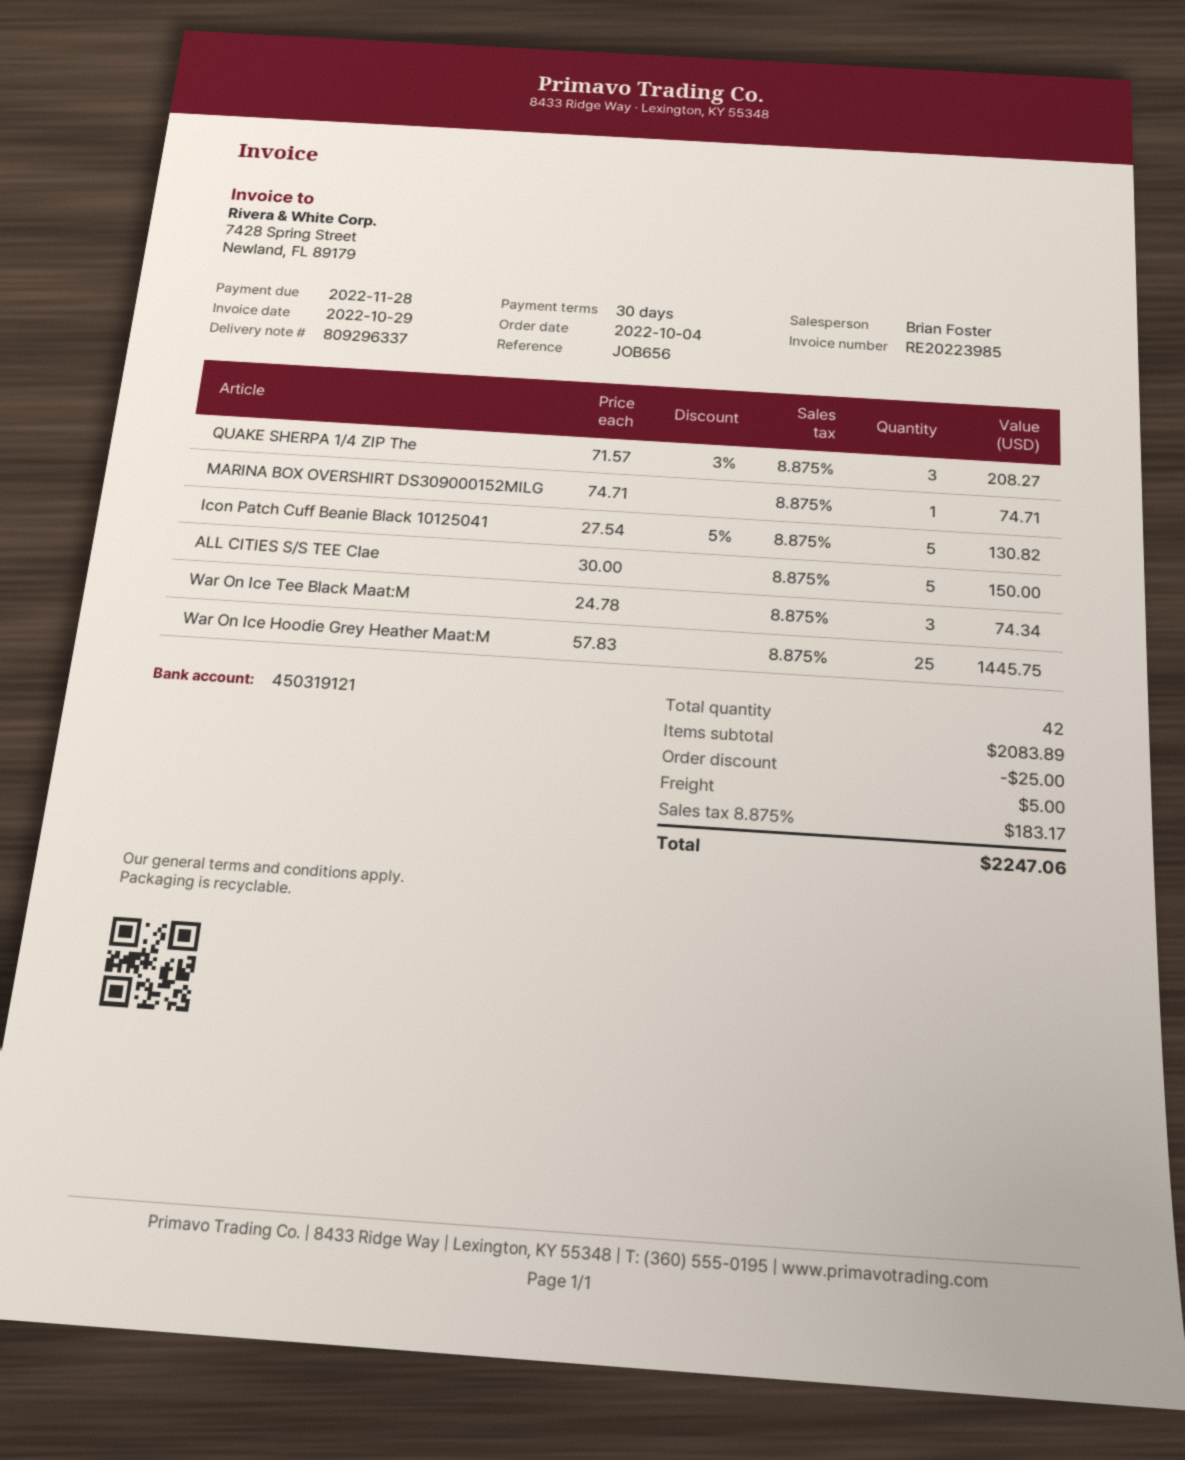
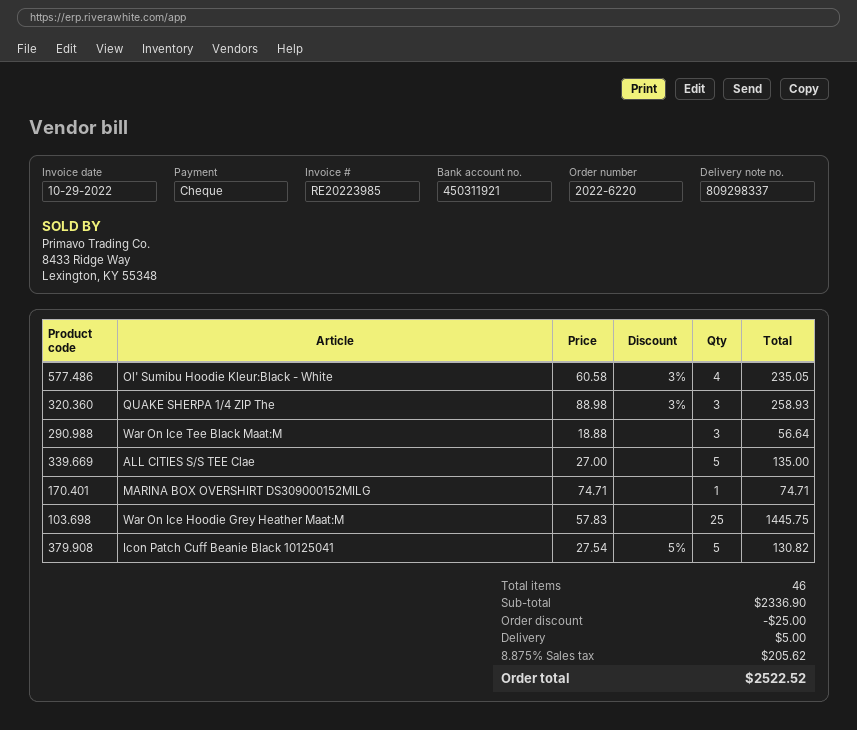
delivery note number: 809296337 -> 809298337
bank account: 450319121 -> 450311921
QUAKE SHERPA 1/4 ZIP The: 3 x 71.57 - 3% = 208.27 -> 3 x 88.98 - 3% = 258.93
ALL CITIES S/S TEE Clae: 5 x 30.00 = 150.00 -> 5 x 27.00 = 135.00
War On Ice Tee Black Maat:M: 3 x 24.78 = 74.34 -> 3 x 18.88 = 56.64
Ol' Sumibu Hoodie Kleur:Black - White: none -> 4 x 60.58 - 3% = 235.05
total quantity: 42 -> 46
subtotal: 2083.89 -> 2336.90
tax: 8.875% = 183.17 -> 8.875% = 205.62
total: 2247.06 -> 2522.52

